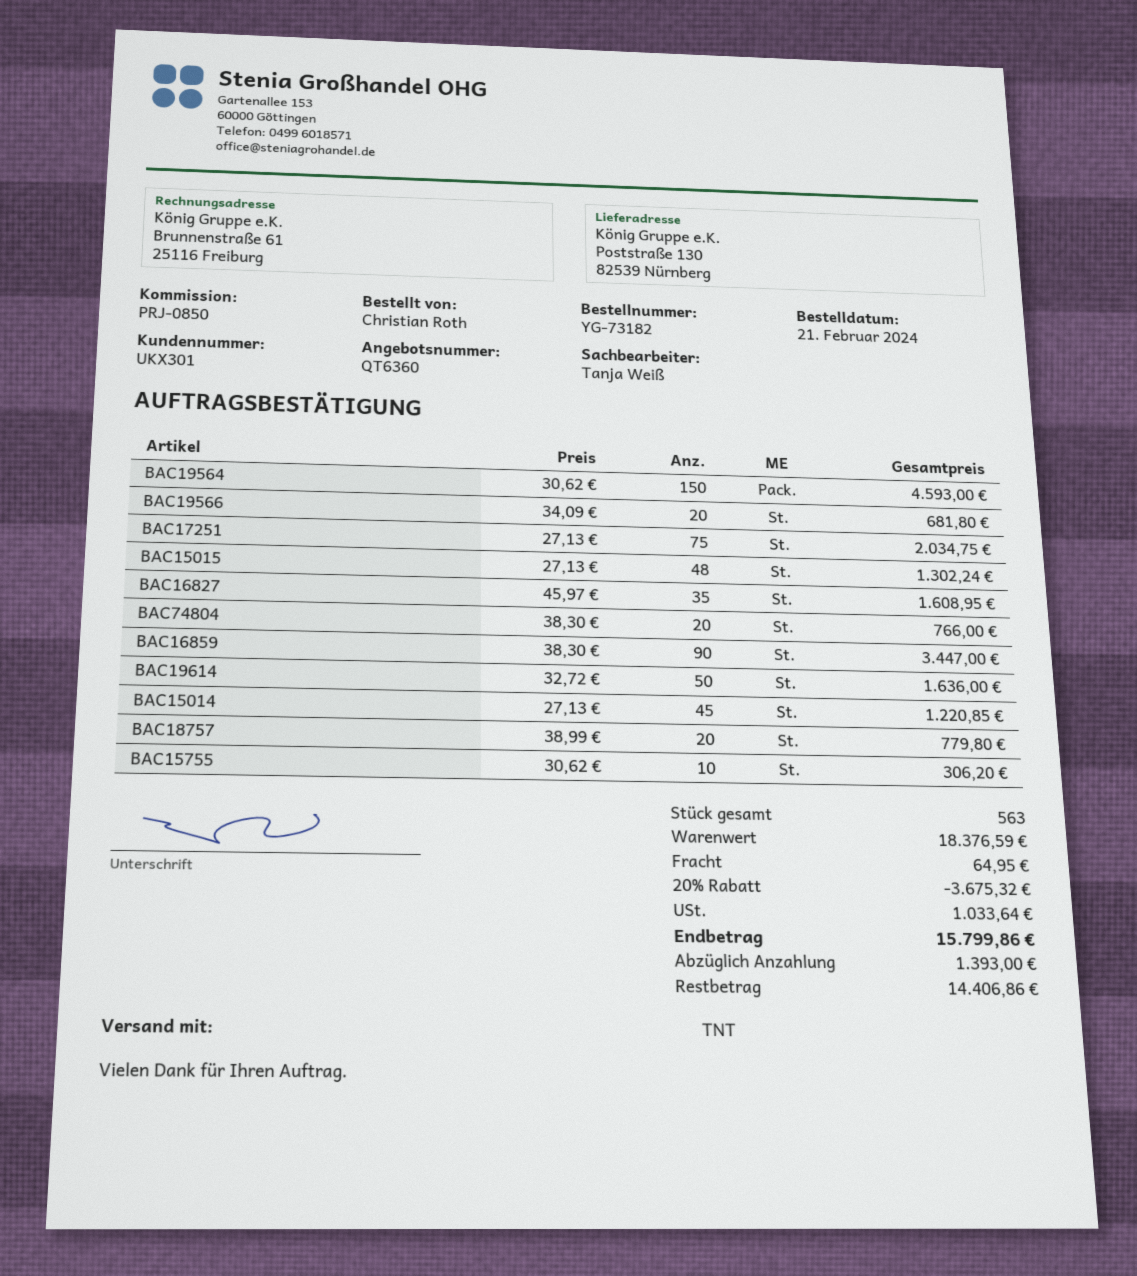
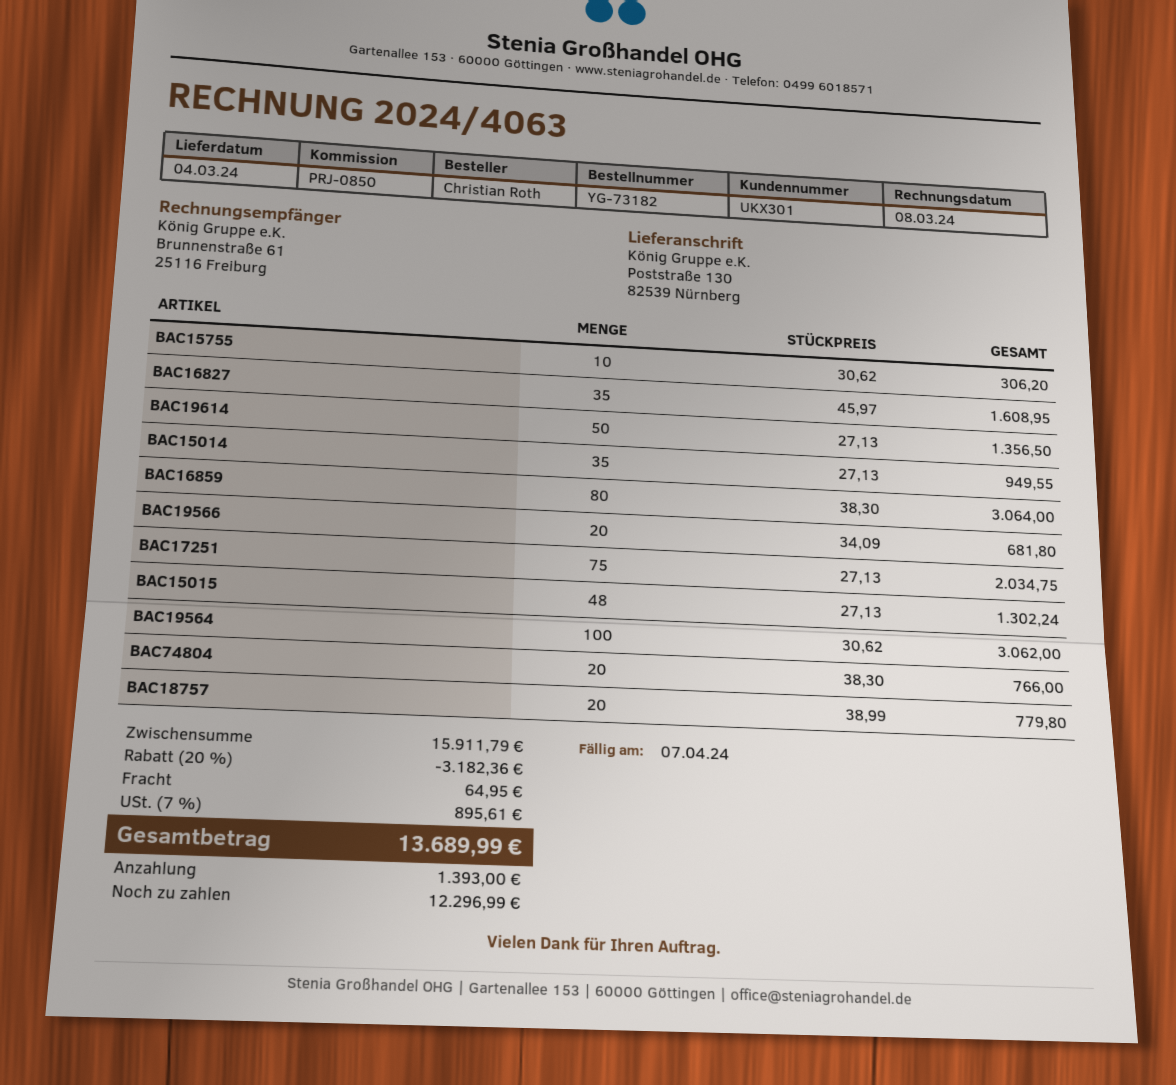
BAC19564: 150 x 30.62 = 4593.00 -> 100 x 30.62 = 3062.00
BAC16859: 90 x 38.30 = 3447.00 -> 80 x 38.30 = 3064.00
BAC19614: 50 x 32.72 = 1636.00 -> 50 x 27.13 = 1356.50
BAC15014: 45 x 27.13 = 1220.85 -> 35 x 27.13 = 949.55
subtotal: 18376.59 -> 15911.79
discount: 20% = 3675.32 -> 20% = 3182.36
tax: 1033.64 -> 895.61
total: 15799.86 -> 13689.99
balance: 14406.86 -> 12296.99

